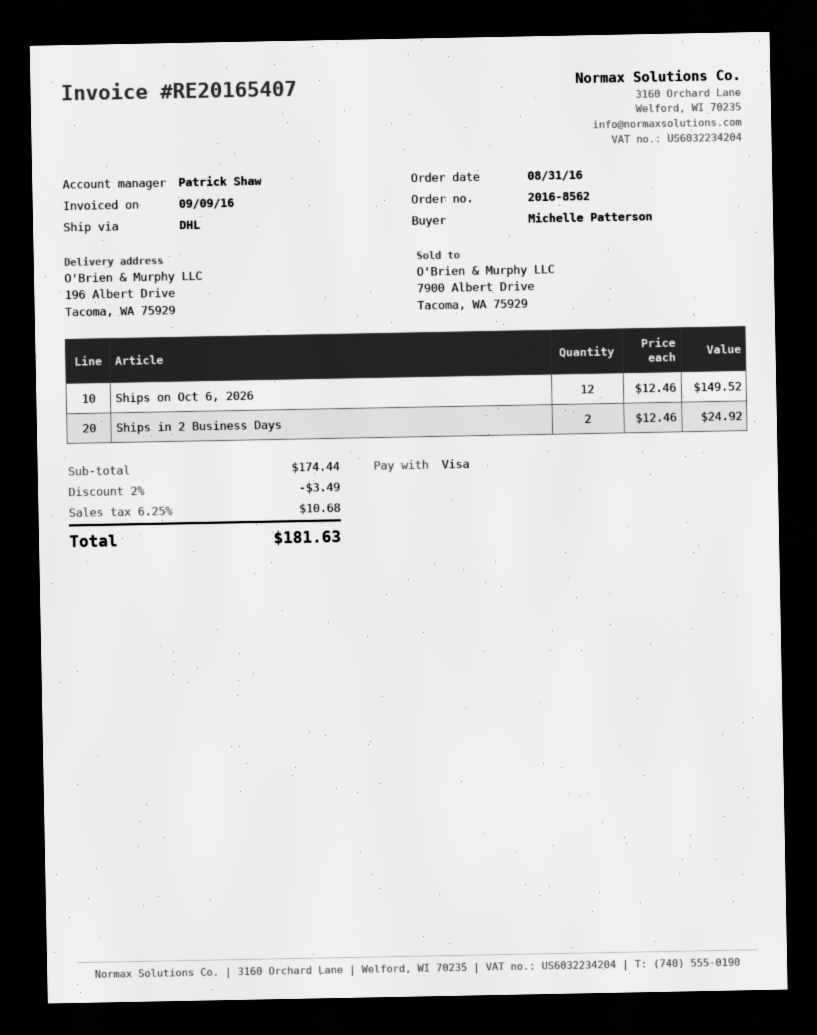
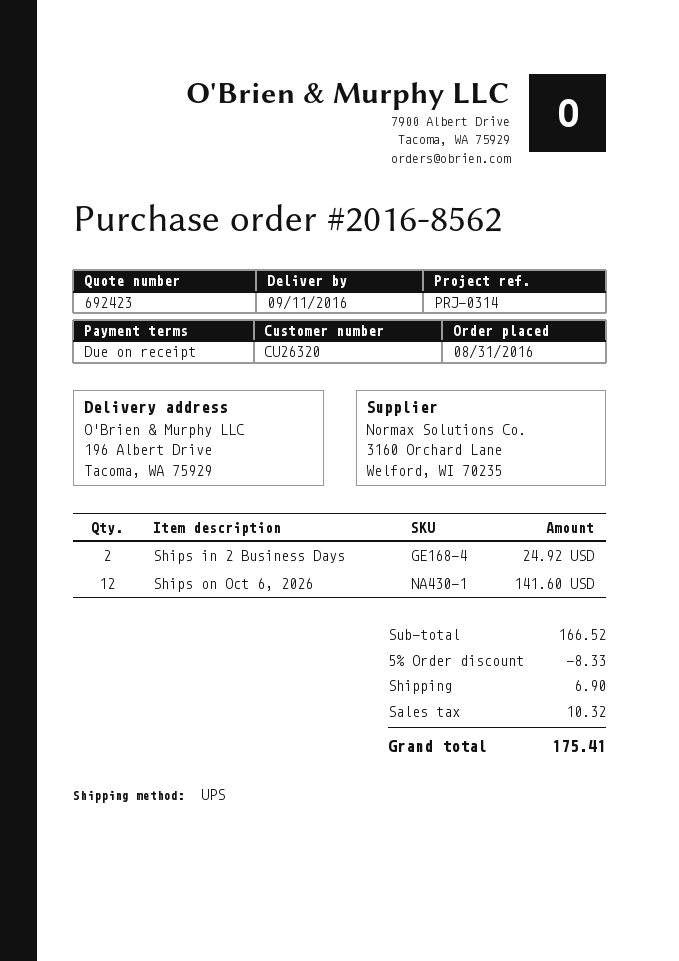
shipping method: DHL -> UPS
Ships on Oct 6, 2026: 12 for 149.52 -> 12 for 141.60
subtotal: 174.44 -> 166.52
discount: 2% = 3.49 -> 5% = 8.33
shipping: none -> 6.90
tax: 10.68 -> 10.32
total: 181.63 -> 175.41

